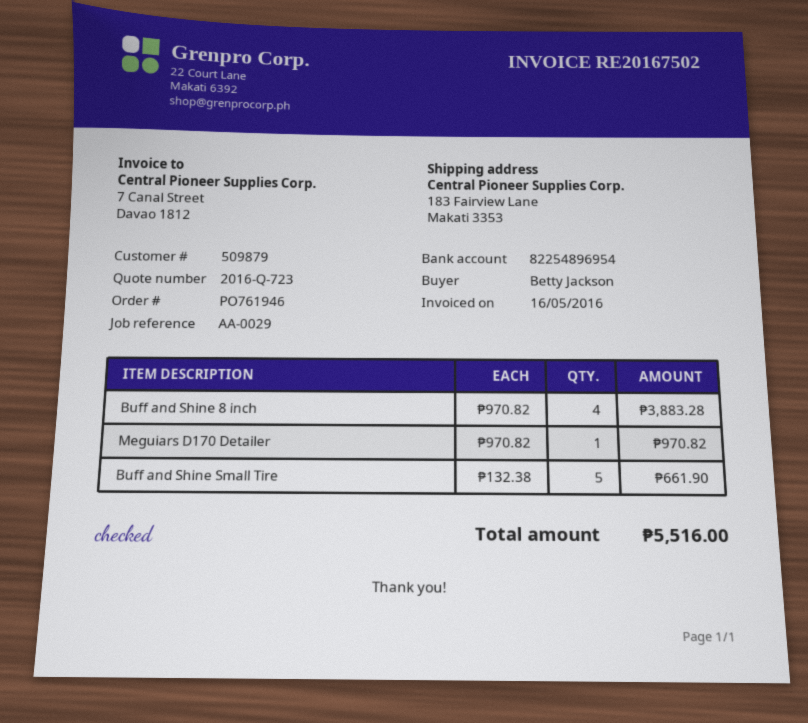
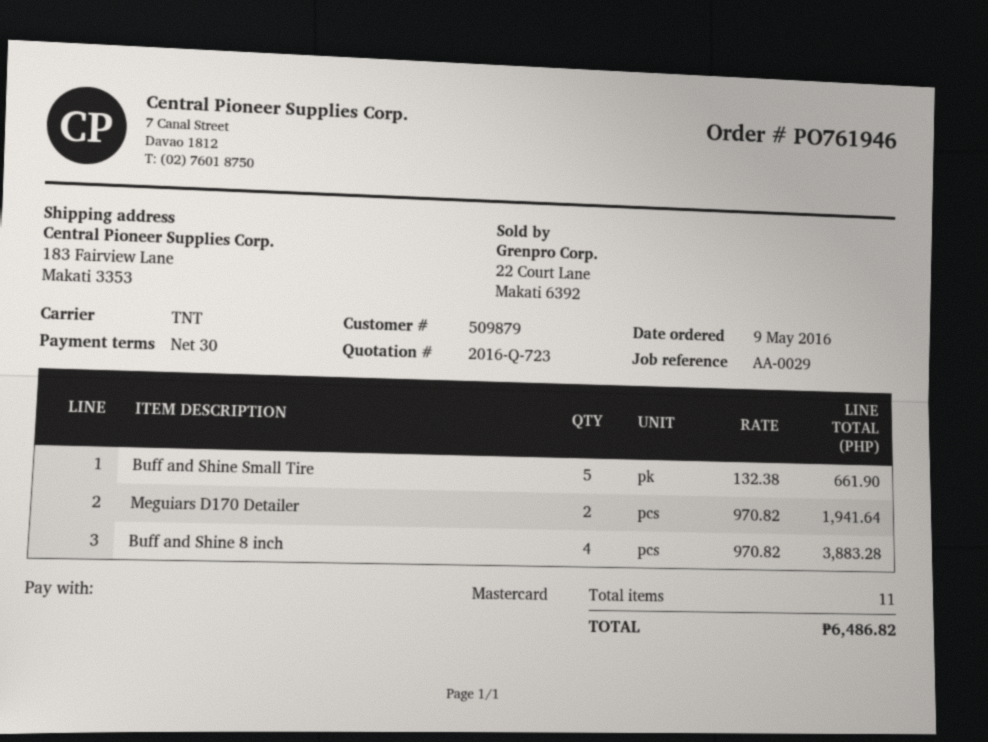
Meguiars D170 Detailer: 1 x 970.82 = 970.82 -> 2 x 970.82 = 1941.64
total: 5516.00 -> 6486.82

